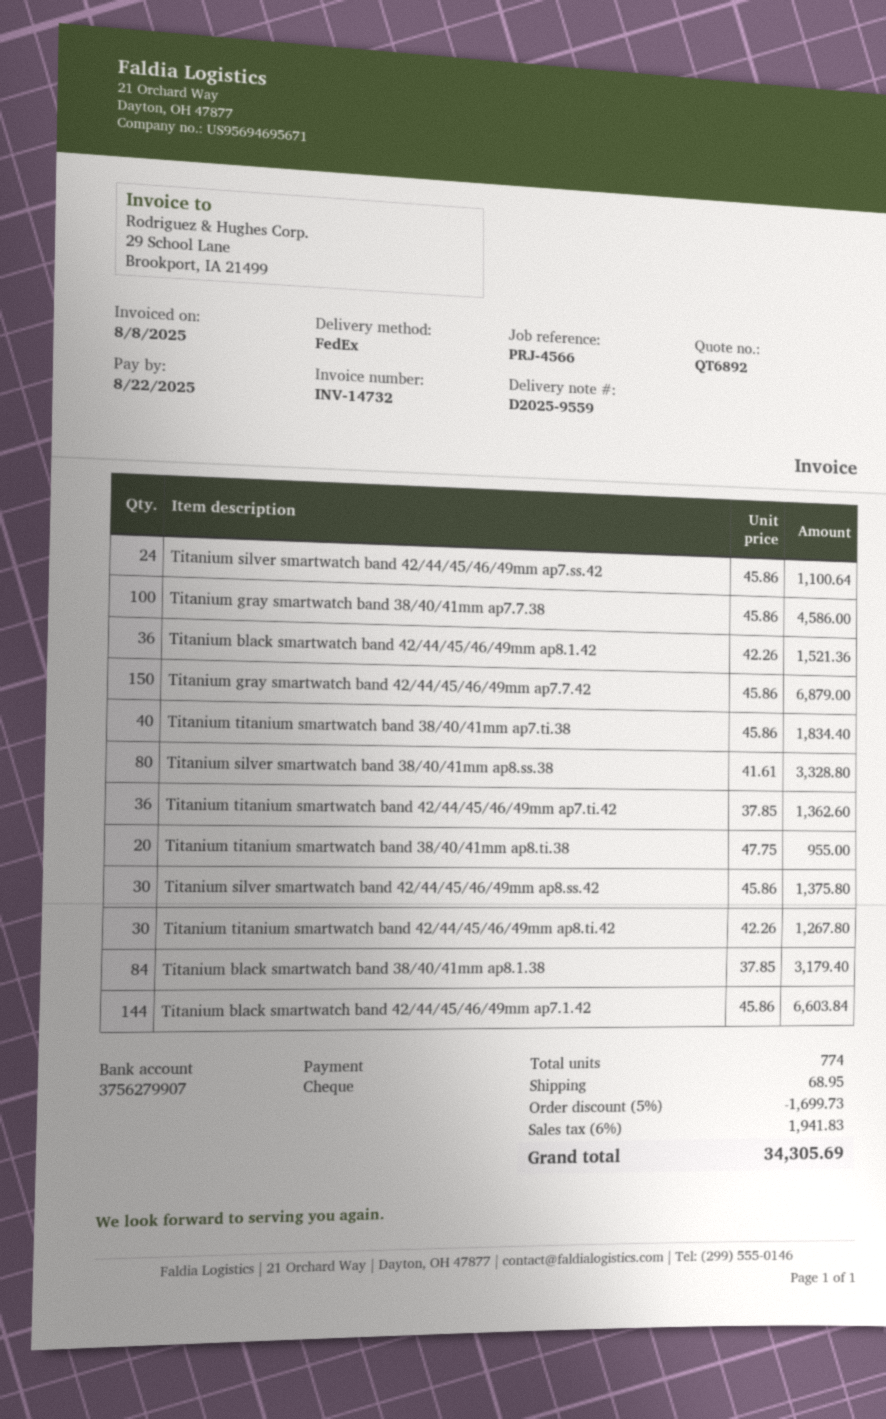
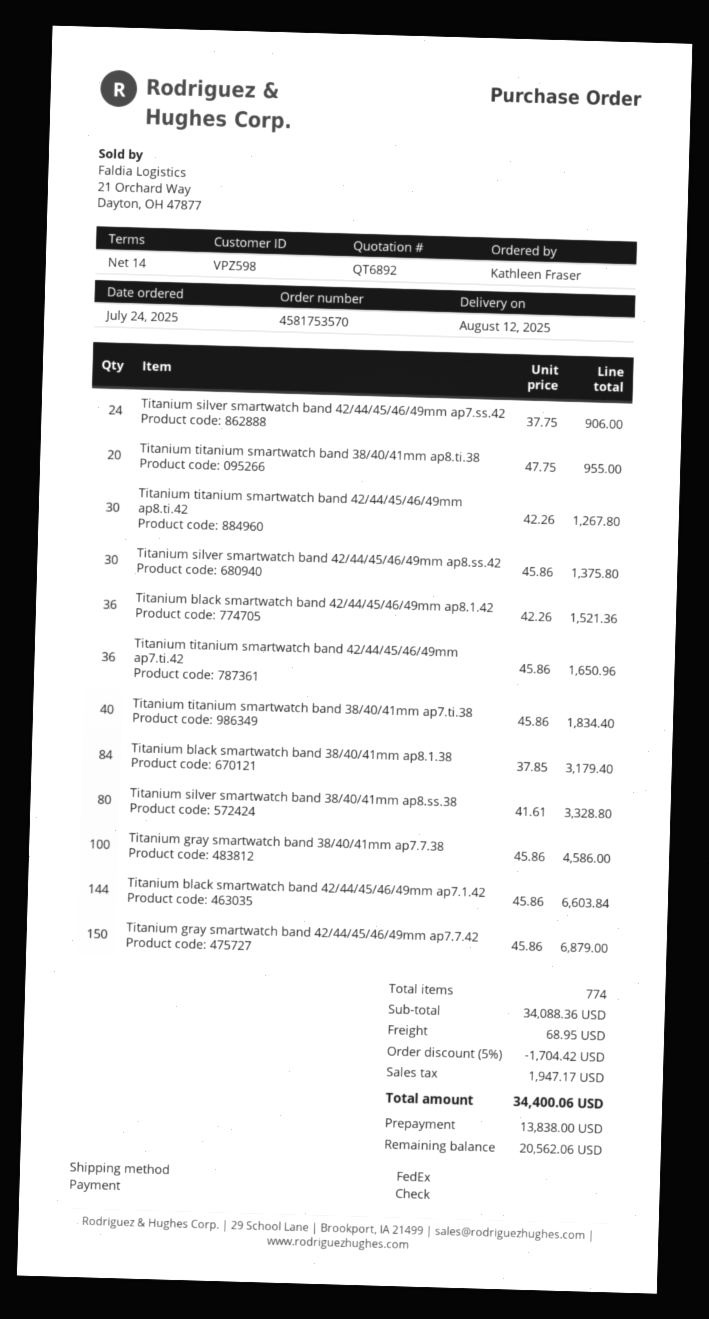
Titanium silver smartwatch band 42/44/45/46/49mm ap7.ss.42: 24 x 45.86 = 1100.64 -> 24 x 37.75 = 906.00
Titanium titanium smartwatch band 42/44/45/46/49mm ap7.ti.42: 36 x 37.85 = 1362.60 -> 36 x 45.86 = 1650.96
discount: 5% = 1699.73 -> 5% = 1704.42
tax: 1941.83 -> 1947.17
total: 34305.69 -> 34400.06

